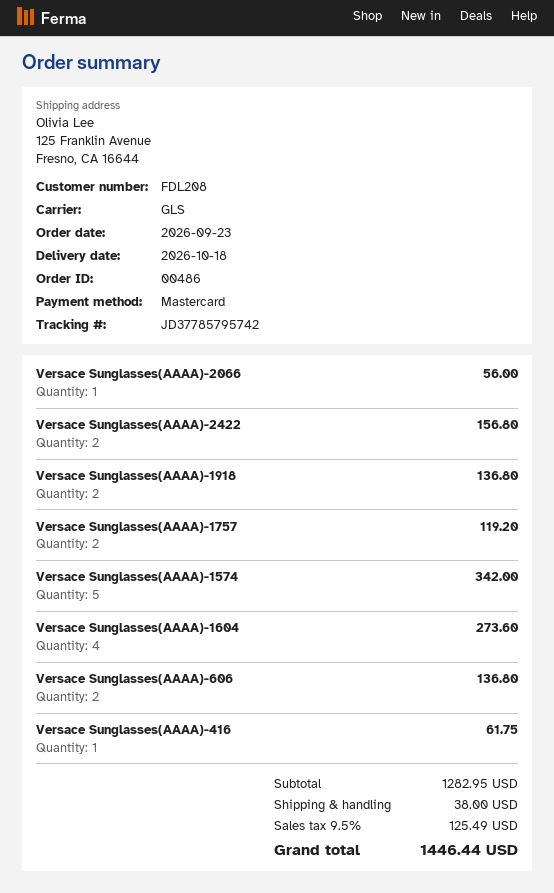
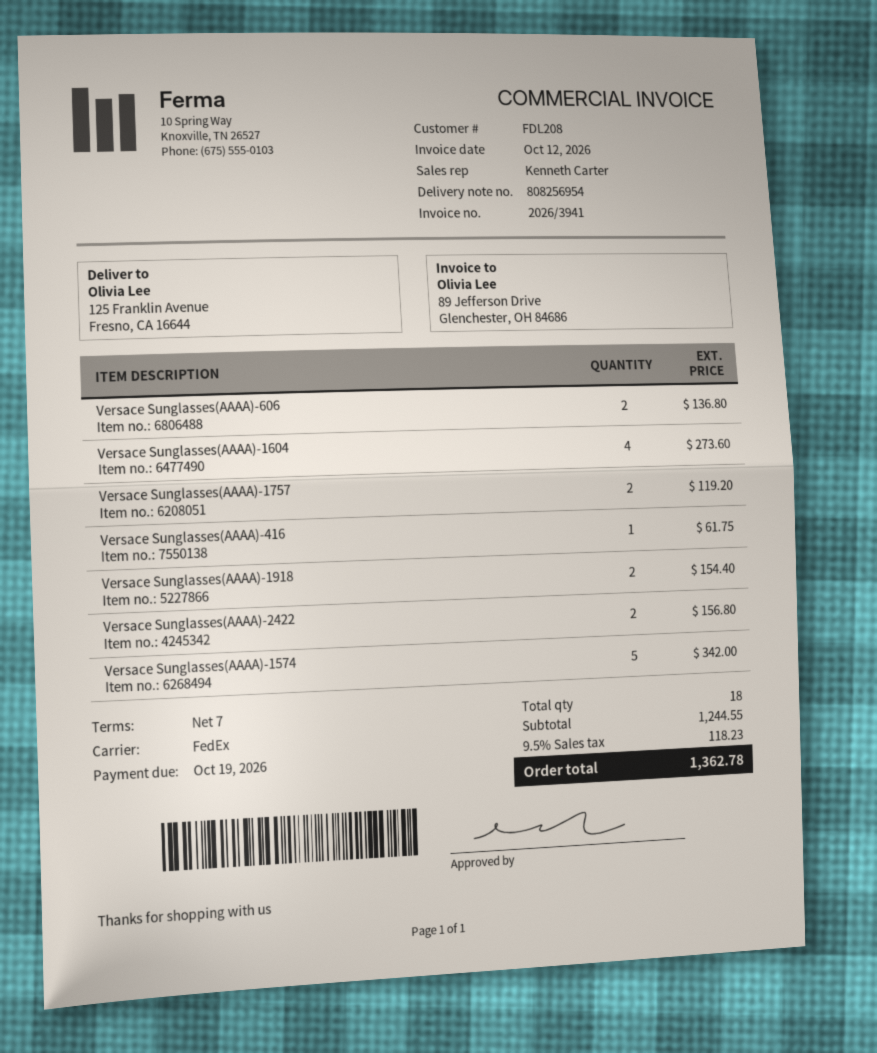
shipping method: GLS -> FedEx
Versace Sunglasses(AAAA)-2066: 1 for 56.00 -> none
Versace Sunglasses(AAAA)-1918: 2 for 136.80 -> 2 for 154.40
subtotal: 1282.95 -> 1244.55
shipping: 38.00 -> none
tax: 9.5% = 125.49 -> 9.5% = 118.23
total: 1446.44 -> 1362.78

